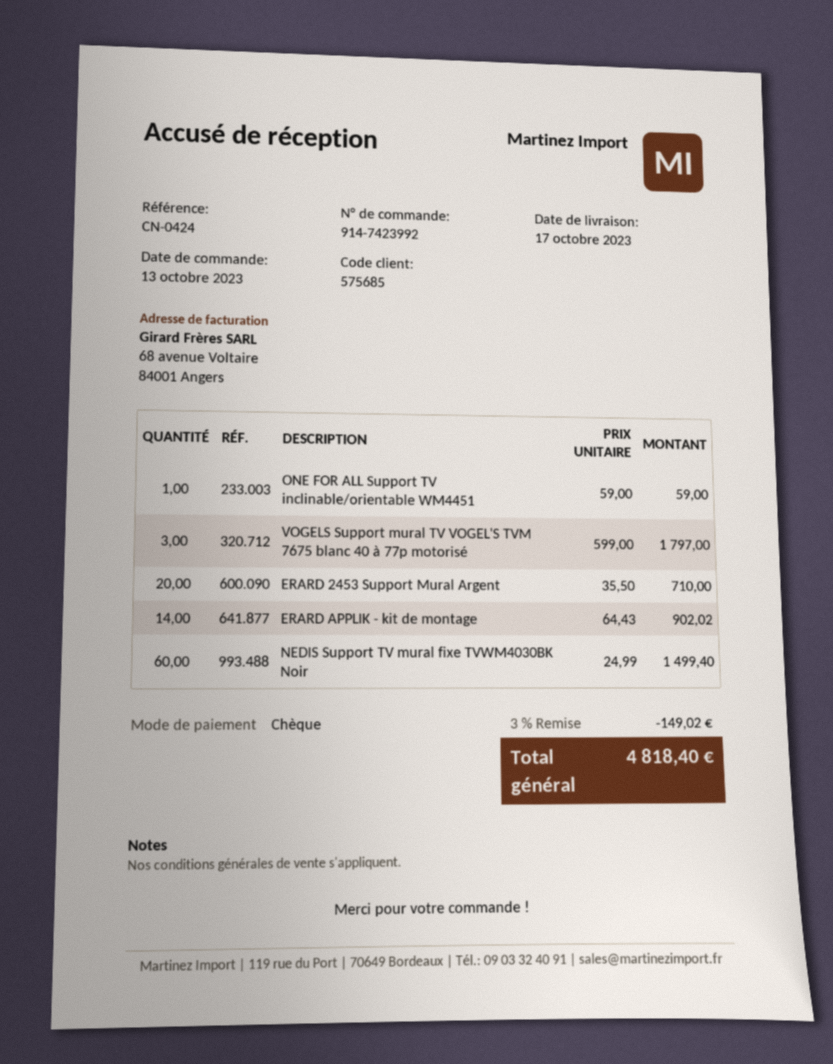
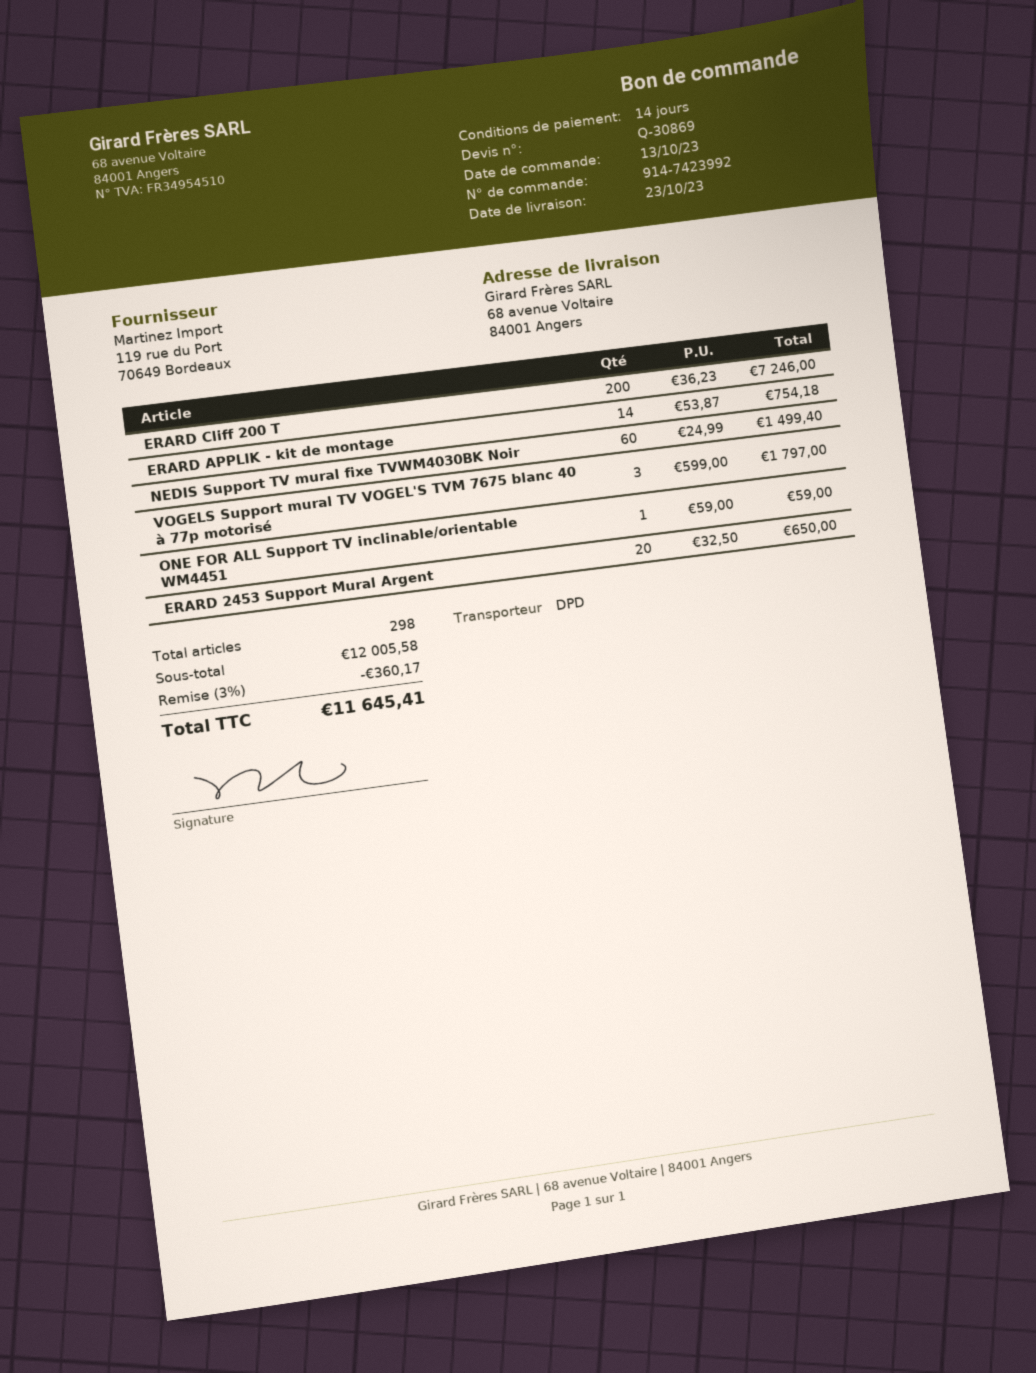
delivery date: 2023-10-17 -> 2023-10-23
ERARD 2453 Support Mural Argent: 20 x 35.50 = 710.00 -> 20 x 32.50 = 650.00
ERARD APPLIK - kit de montage: 14 x 64.43 = 902.02 -> 14 x 53.87 = 754.18
ERARD Cliff 200 T: none -> 200 x 36.23 = 7246.00
discount: 3% = 149.02 -> 3% = 360.17
total: 4818.40 -> 11645.41

